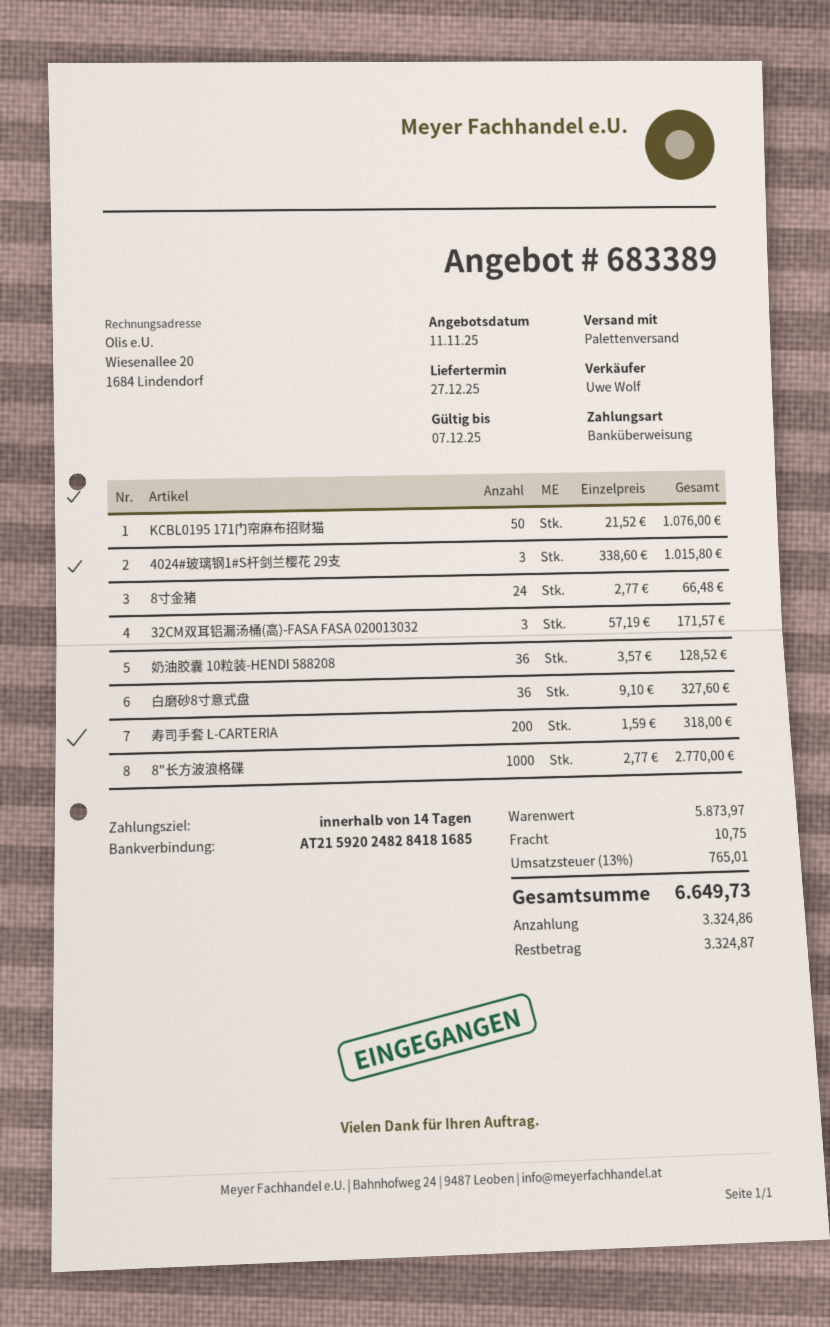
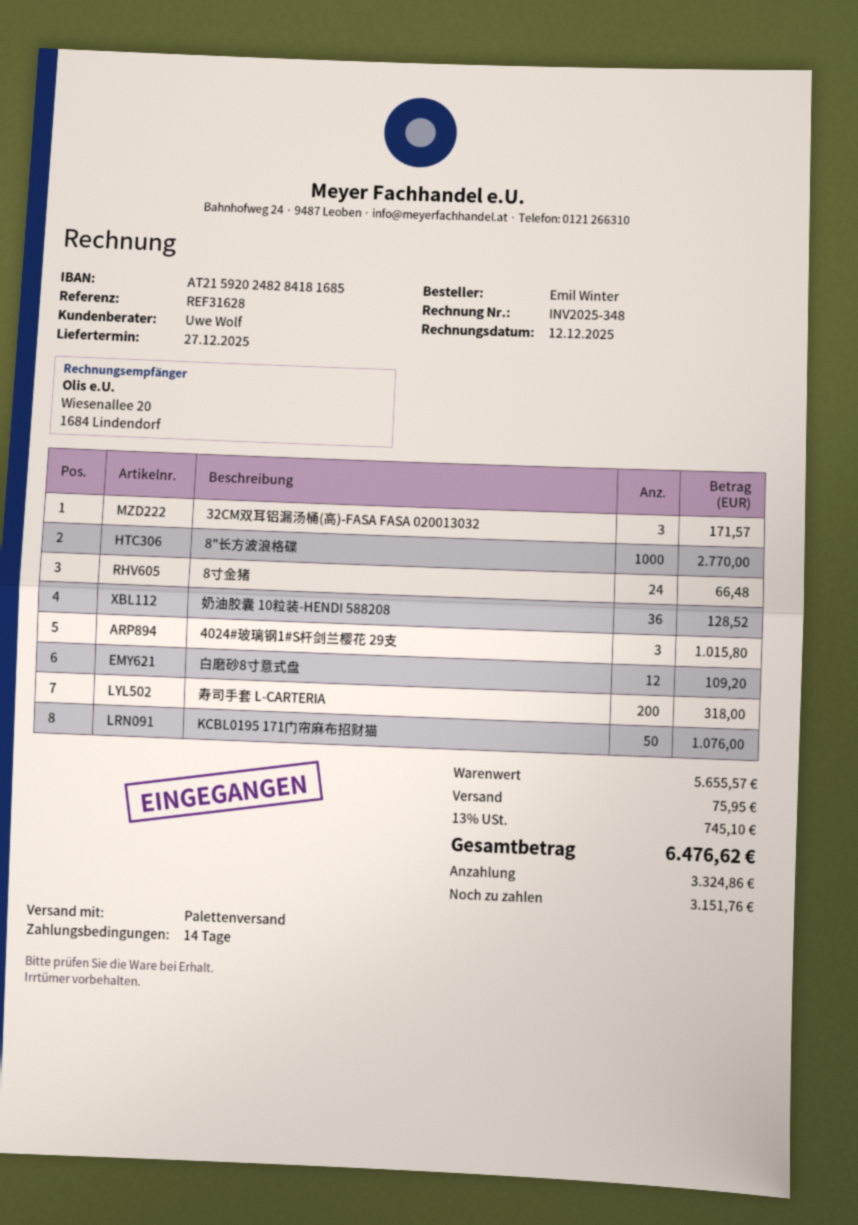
白磨砂8寸意式盘: 36 for 327.60 -> 12 for 109.20
subtotal: 5873.97 -> 5655.57
shipping: 10.75 -> 75.95
tax: 13% = 765.01 -> 13% = 745.10
total: 6649.73 -> 6476.62
balance: 3324.87 -> 3151.76

